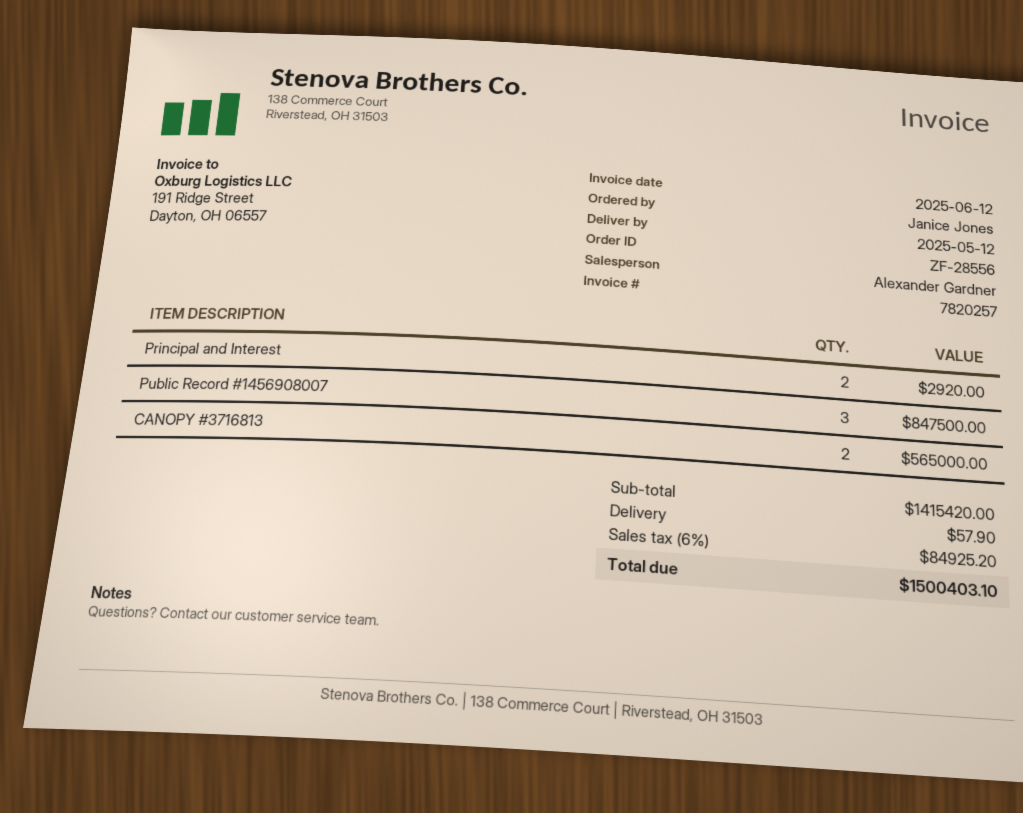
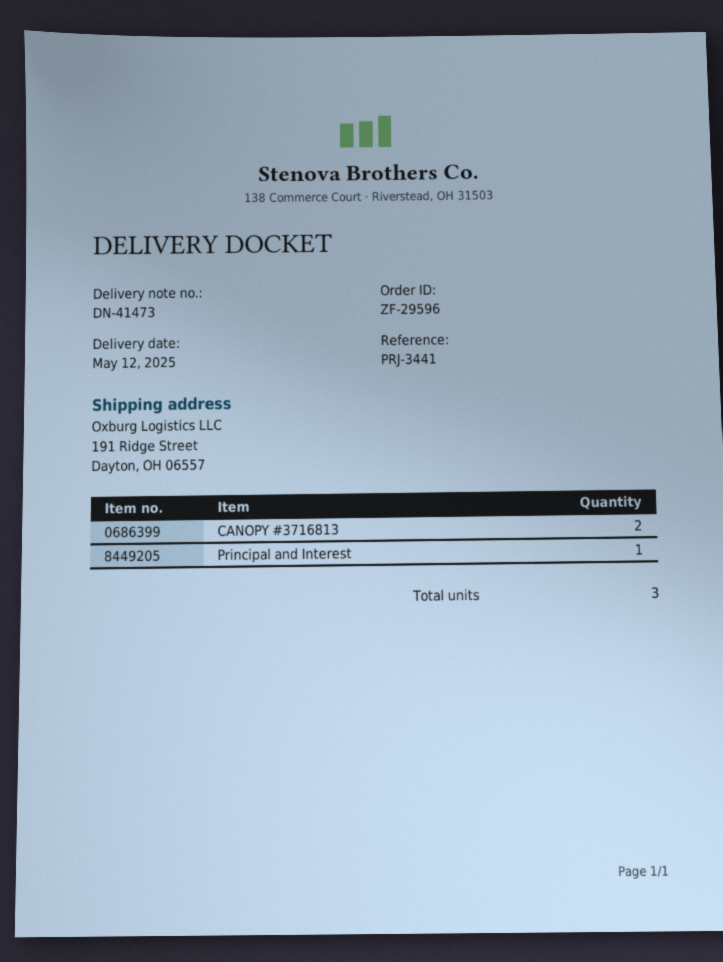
order number: ZF-28556 -> ZF-29596
Principal and Interest: 2 -> 1
Public Record #1456908007: 3 -> none

